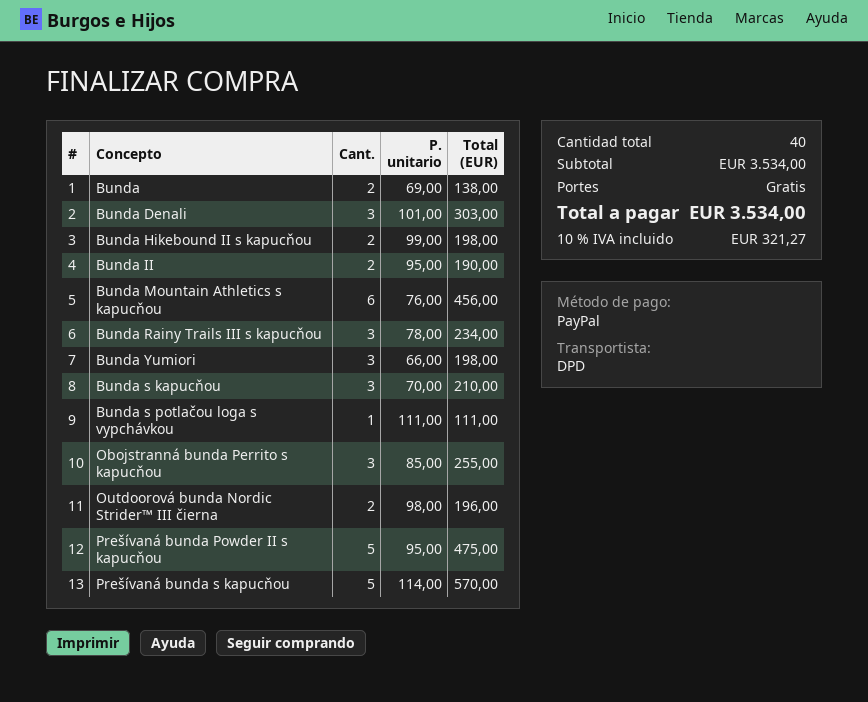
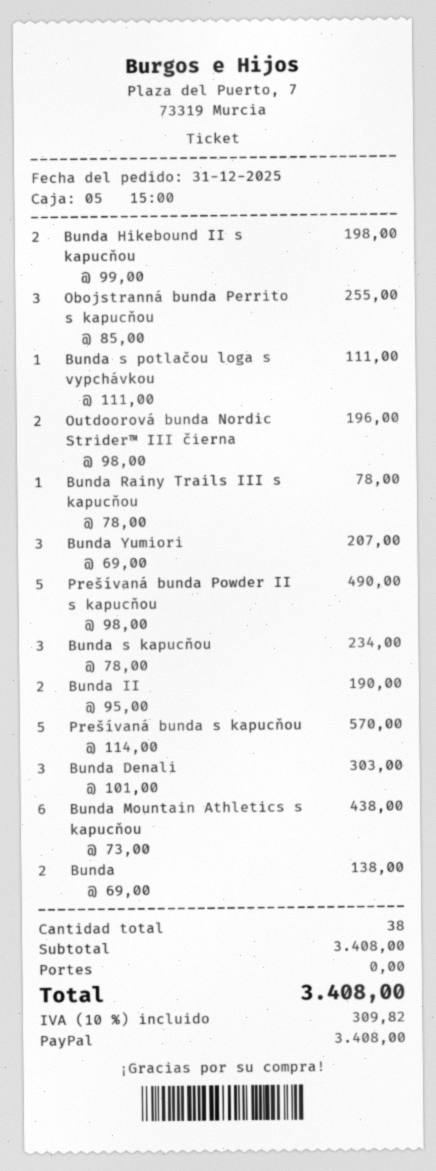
Bunda Mountain Athletics s kapucňou: 6 x 76.00 = 456.00 -> 6 x 73.00 = 438.00
Bunda Rainy Trails III s kapucňou: 3 x 78.00 = 234.00 -> 1 x 78.00 = 78.00
Bunda Yumiori: 3 x 66.00 = 198.00 -> 3 x 69.00 = 207.00
Bunda s kapucňou: 3 x 70.00 = 210.00 -> 3 x 78.00 = 234.00
Prešívaná bunda Powder II s kapucňou: 5 x 95.00 = 475.00 -> 5 x 98.00 = 490.00
total quantity: 40 -> 38
subtotal: 3534.00 -> 3408.00
tax: 10% = 321.27 -> 10% = 309.82
total: 3534.00 -> 3408.00

